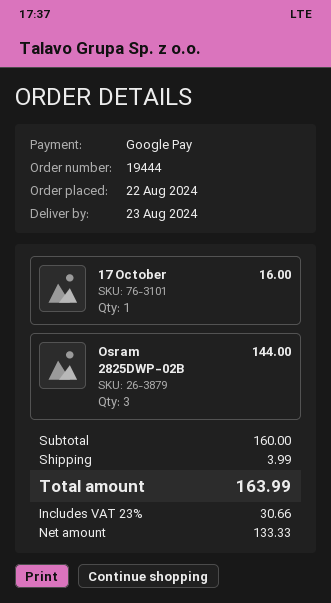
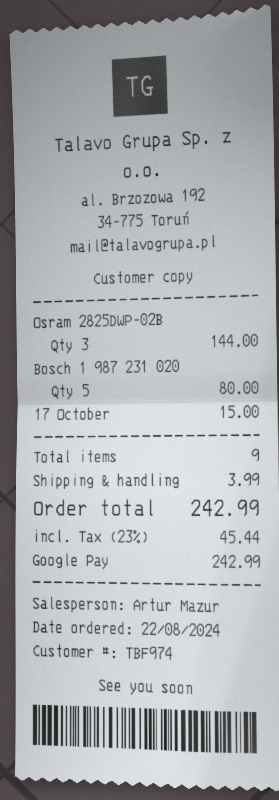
17 October: 1 for 16.00 -> 1 for 15.00
Bosch 1 987 231 020: none -> 5 for 80.00
tax: 23% = 30.66 -> 23% = 45.44
total: 163.99 -> 242.99

